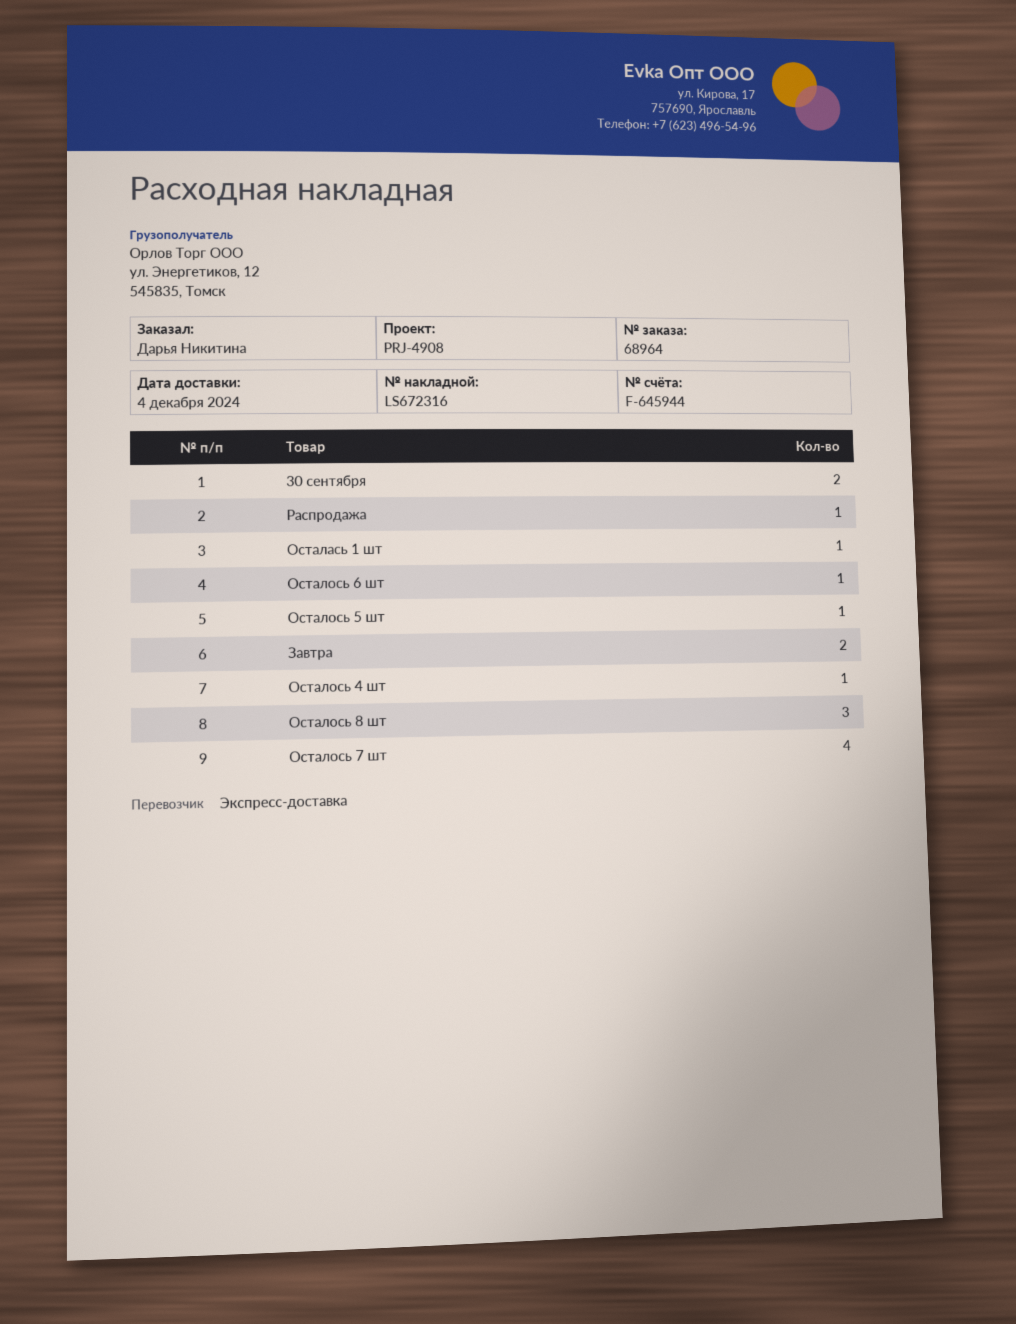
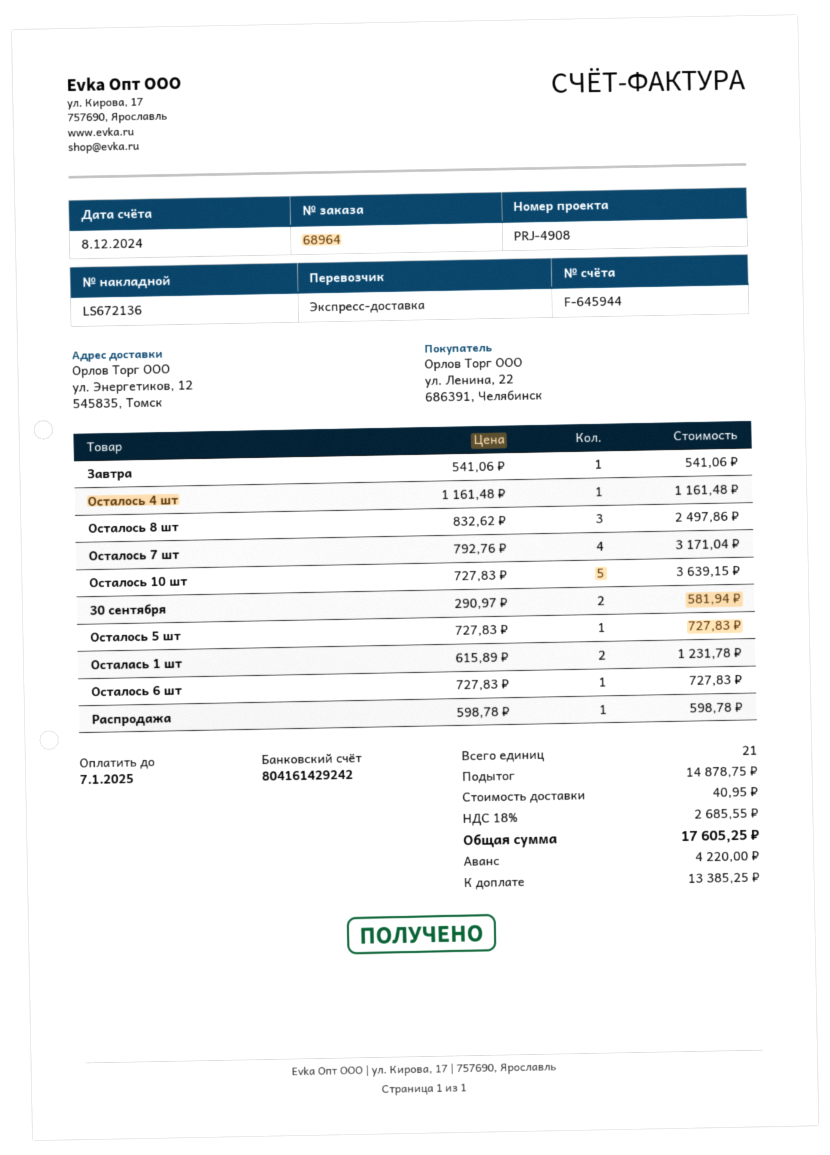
delivery note number: LS672316 -> LS672136
Осталась 1 шт: 1 -> 2
Завтра: 2 -> 1
Осталось 10 шт: none -> 5

